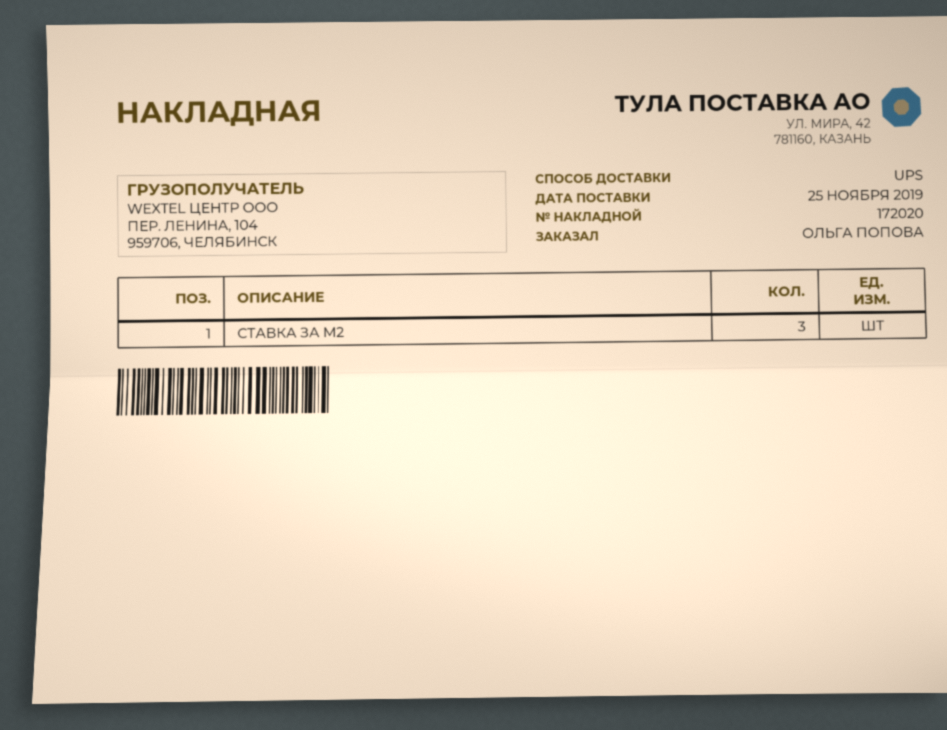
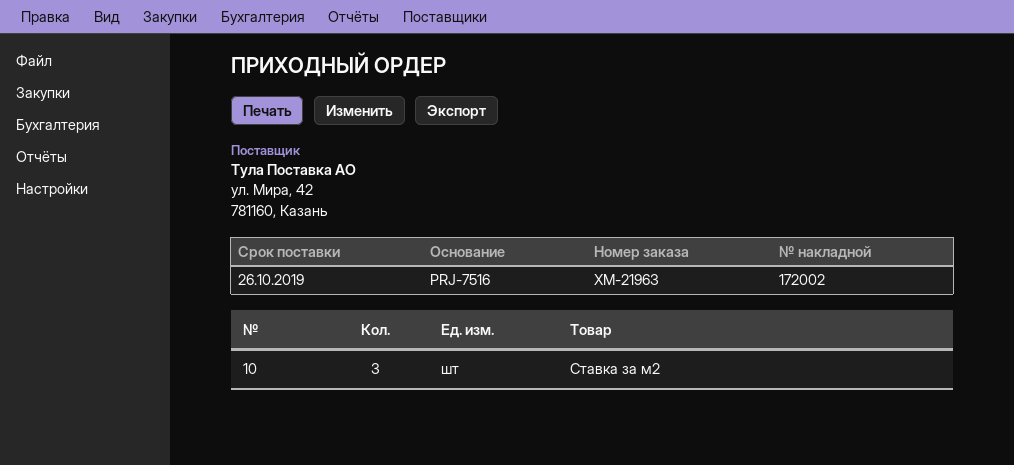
delivery note number: 172020 -> 172002
delivery date: 2019-11-25 -> 2019-10-26

